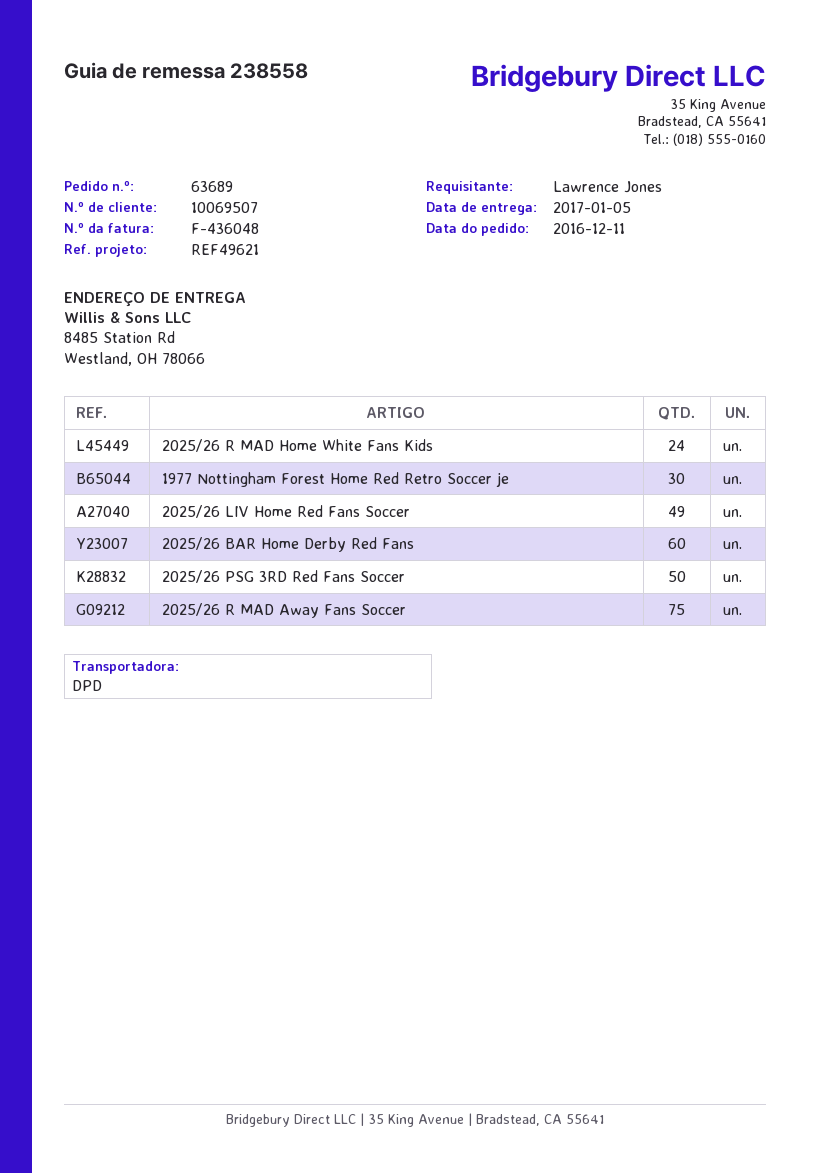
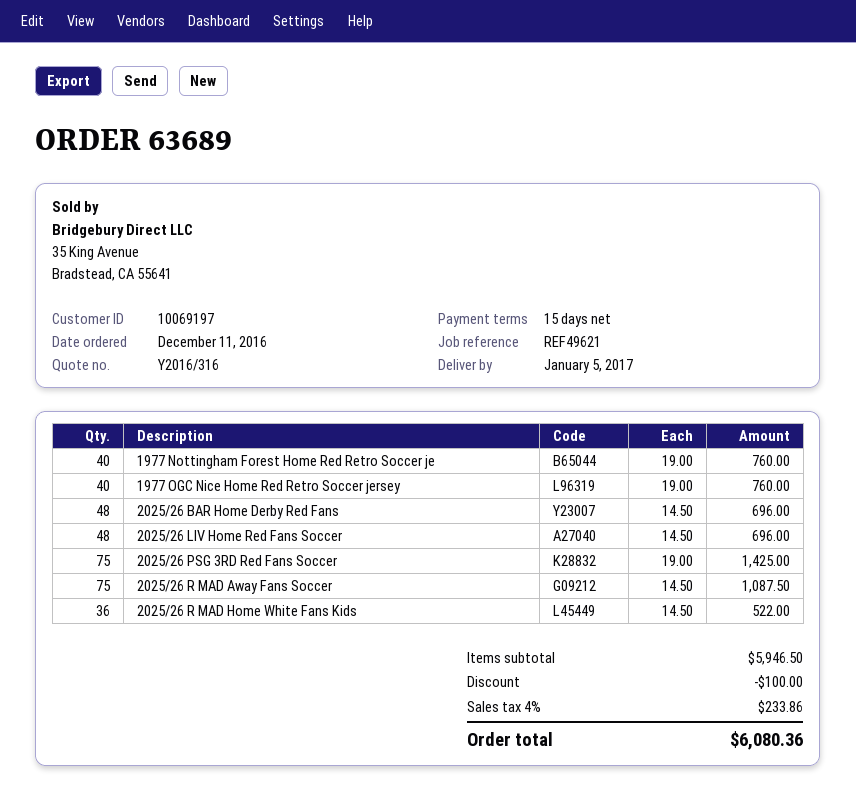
customer number: 10069507 -> 10069197
2025/26 R MAD Home White Fans Kids: 24 -> 36
1977 Nottingham Forest Home Red Retro Soccer je: 30 -> 40
2025/26 LIV Home Red Fans Soccer: 49 -> 48
2025/26 BAR Home Derby Red Fans: 60 -> 48
2025/26 PSG 3RD Red Fans Soccer: 50 -> 75
1977 OGC Nice Home Red Retro Soccer jersey: none -> 40

